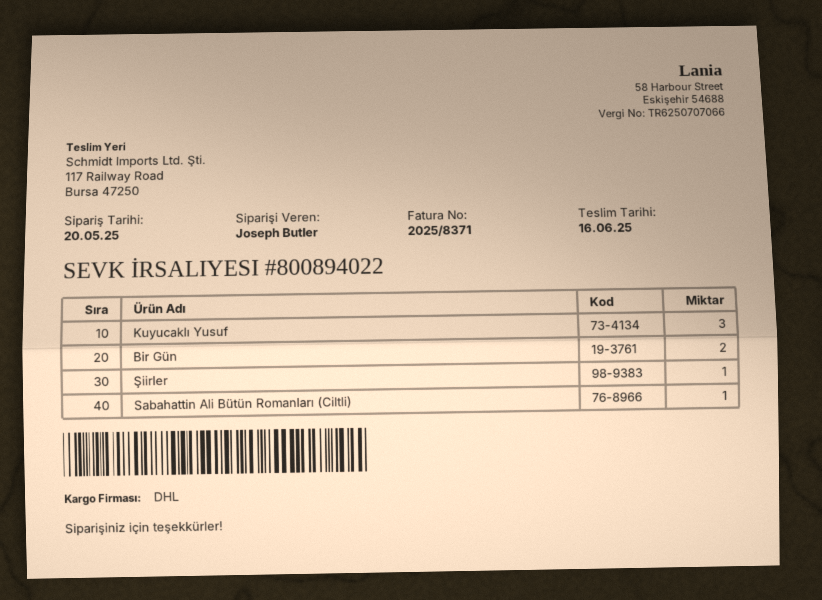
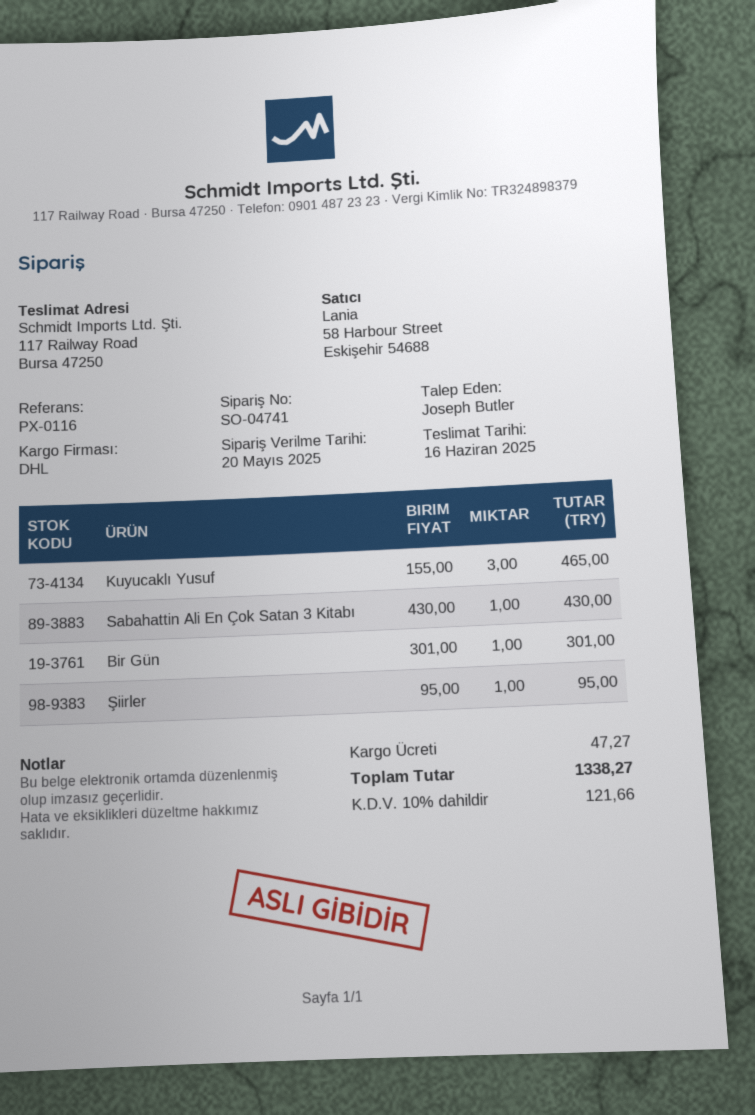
Bir Gün: 2 -> 1
Sabahattin Ali Bütün Romanları (Ciltli): 1 -> none
Sabahattin Ali En Çok Satan 3 Kitabı: none -> 1

